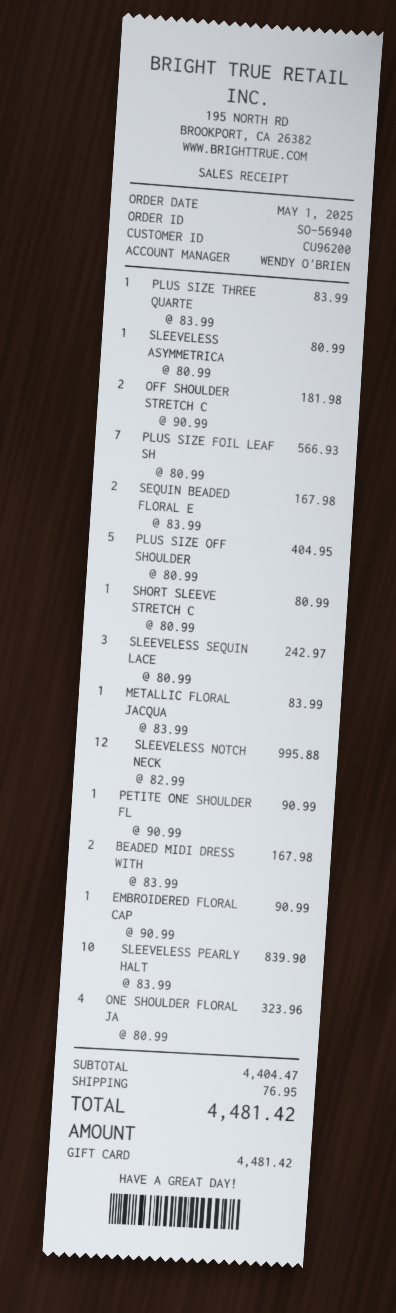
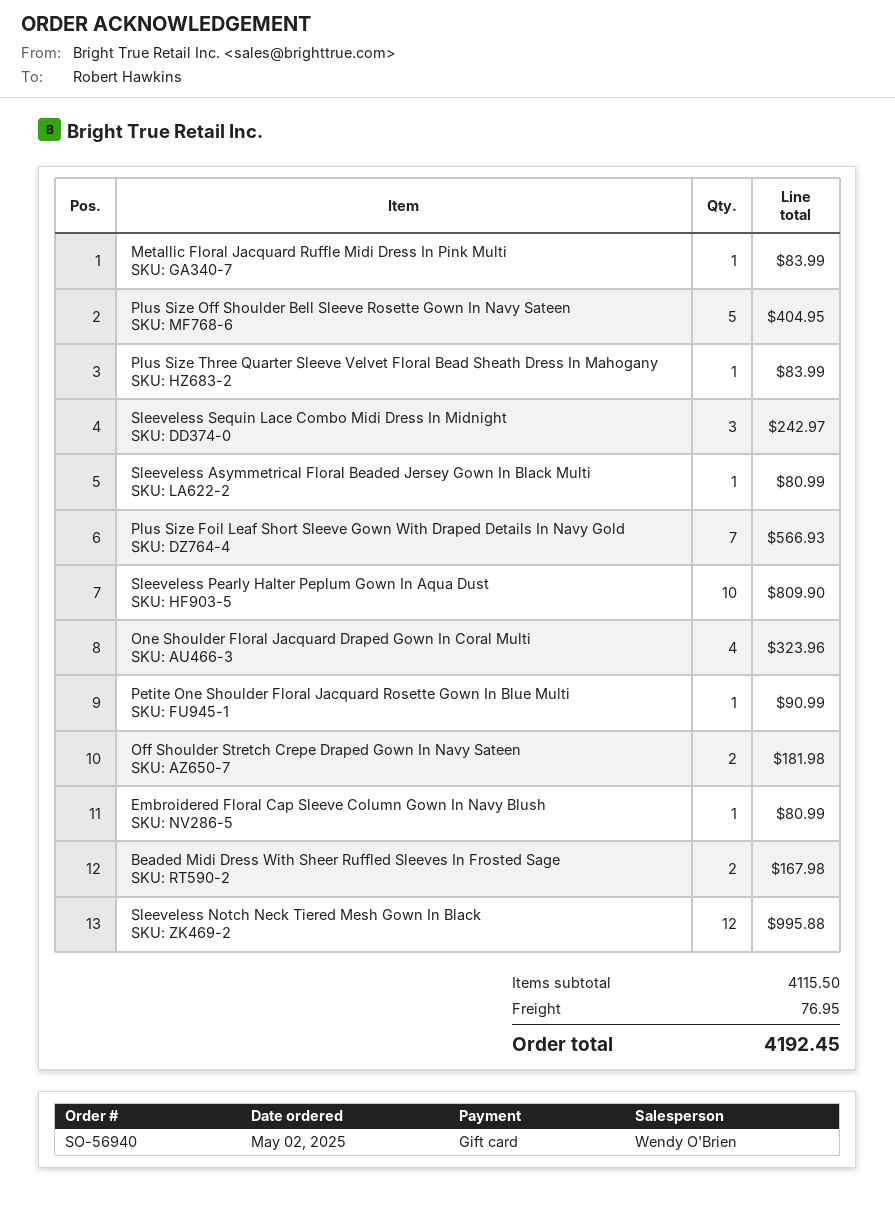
order date: 2025-05-01 -> 2025-05-02
SEQUIN BEADED FLORAL E: 2 for 167.98 -> none
SHORT SLEEVE STRETCH C: 1 for 80.99 -> none
EMBROIDERED FLORAL CAP: 1 for 90.99 -> 1 for 80.99
SLEEVELESS PEARLY HALT: 10 for 839.90 -> 10 for 809.90
subtotal: 4404.47 -> 4115.50
total: 4481.42 -> 4192.45

